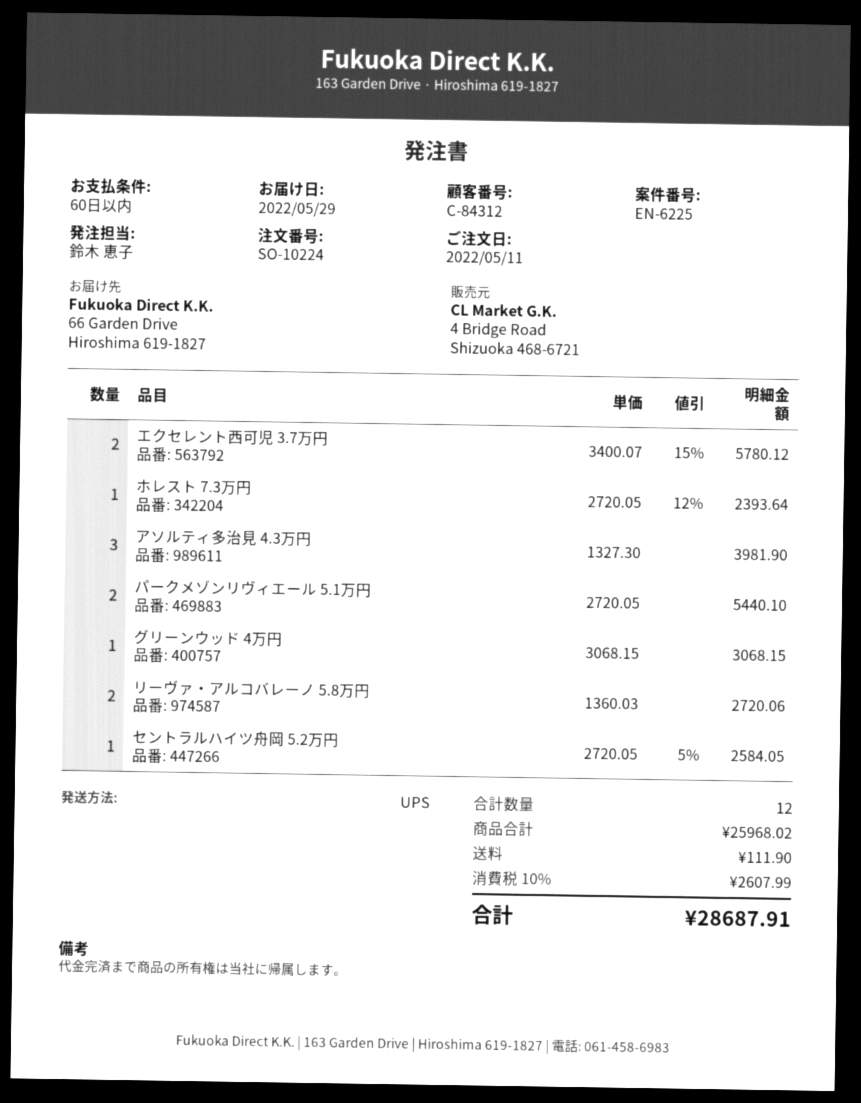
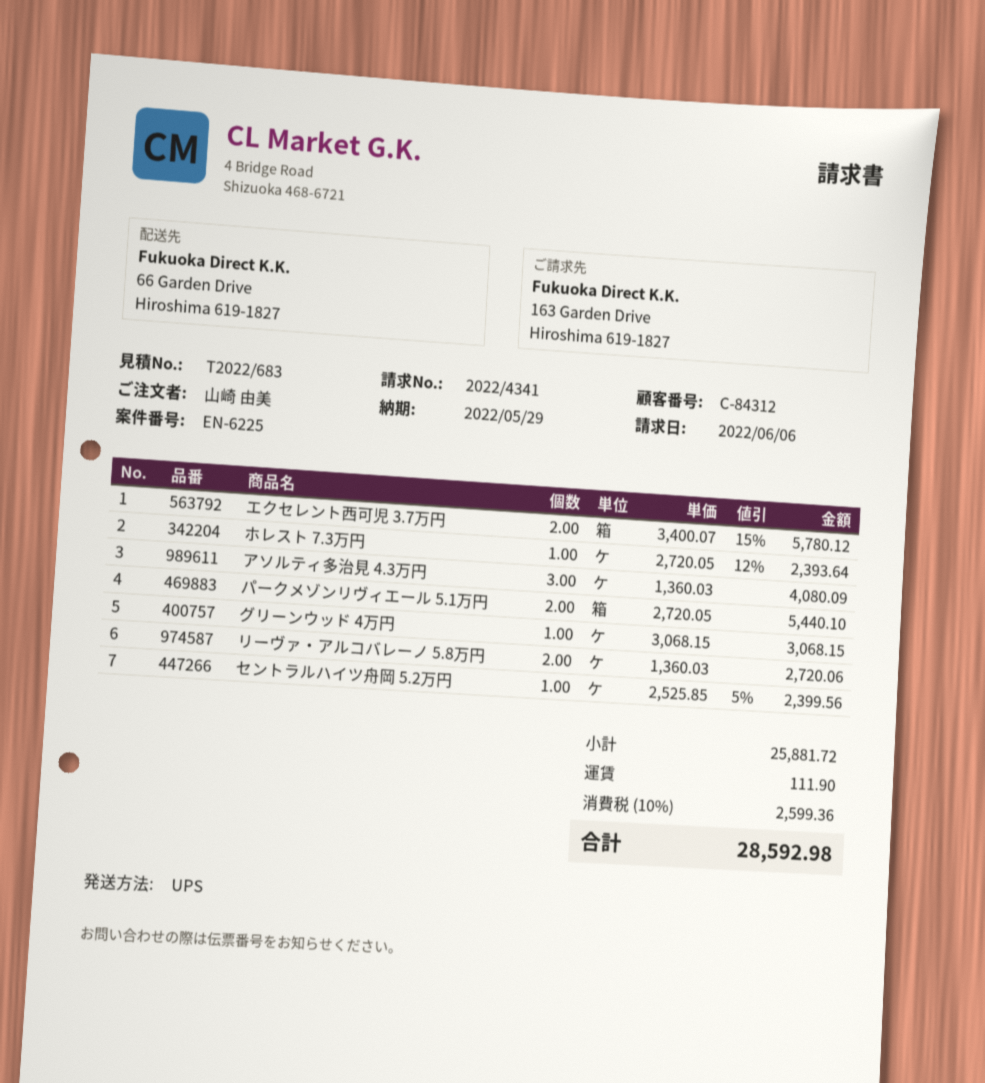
ordered by: 鈴木 恵子 -> 山崎 由美
アソルティ多治見 4.3万円: 3 x 1327.30 = 3981.90 -> 3 x 1360.03 = 4080.09
セントラルハイツ舟岡 5.2万円: 1 x 2720.05 - 5% = 2584.05 -> 1 x 2525.85 - 5% = 2399.56
subtotal: 25968.02 -> 25881.72
tax: 10% = 2607.99 -> 10% = 2599.36
total: 28687.91 -> 28592.98

